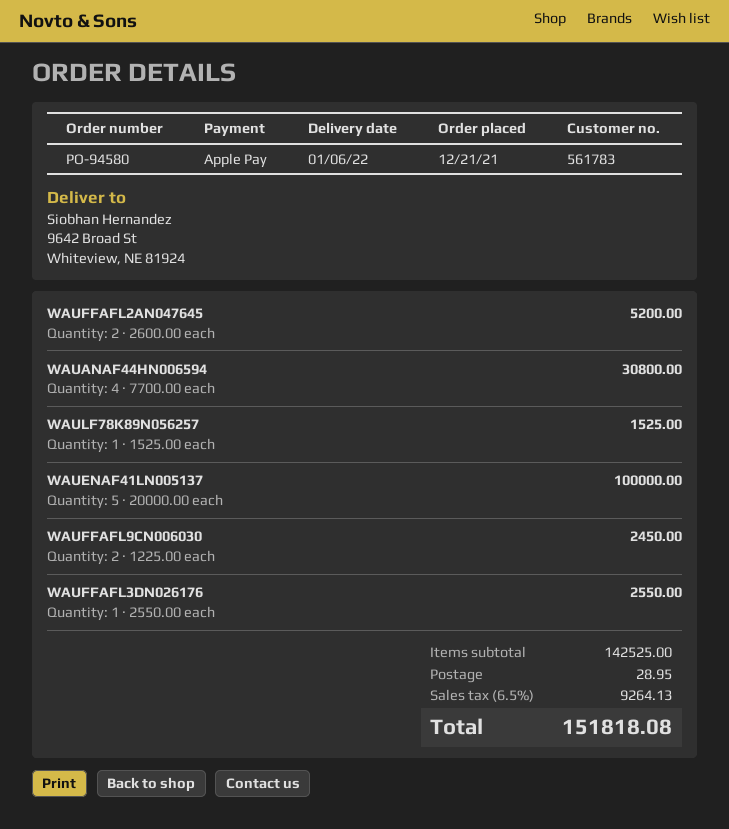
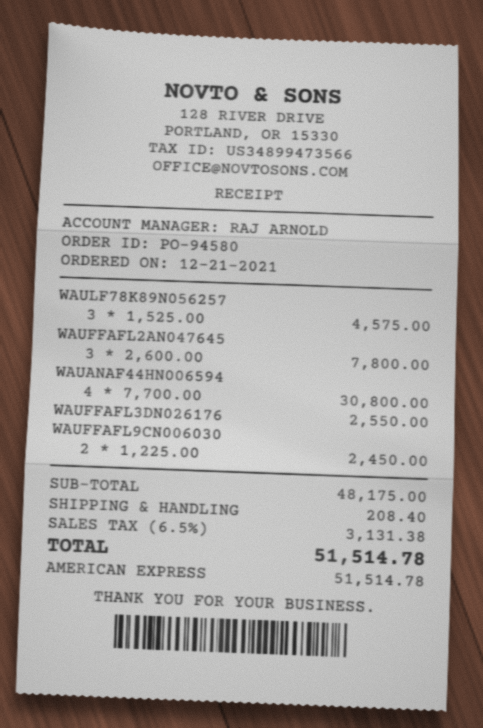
payment method: Apple Pay -> American Express
WAUFFAFL2AN047645: 2 x 2600.00 = 5200.00 -> 3 x 2600.00 = 7800.00
WAULF78K89N056257: 1 x 1525.00 = 1525.00 -> 3 x 1525.00 = 4575.00
WAUENAF41LN005137: 5 x 20000.00 = 100000.00 -> none
subtotal: 142525.00 -> 48175.00
shipping: 28.95 -> 208.40
tax: 6.5% = 9264.13 -> 6.5% = 3131.38
total: 151818.08 -> 51514.78

